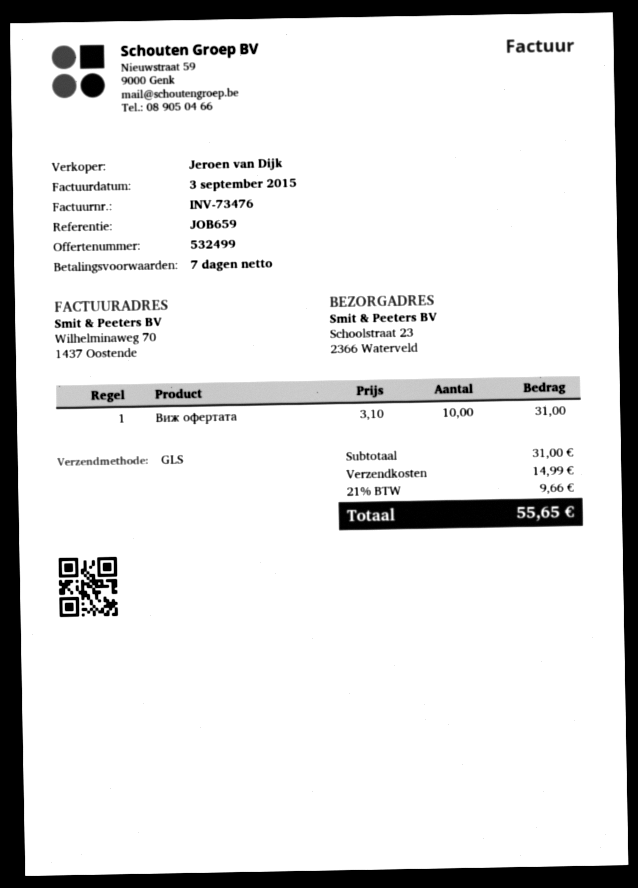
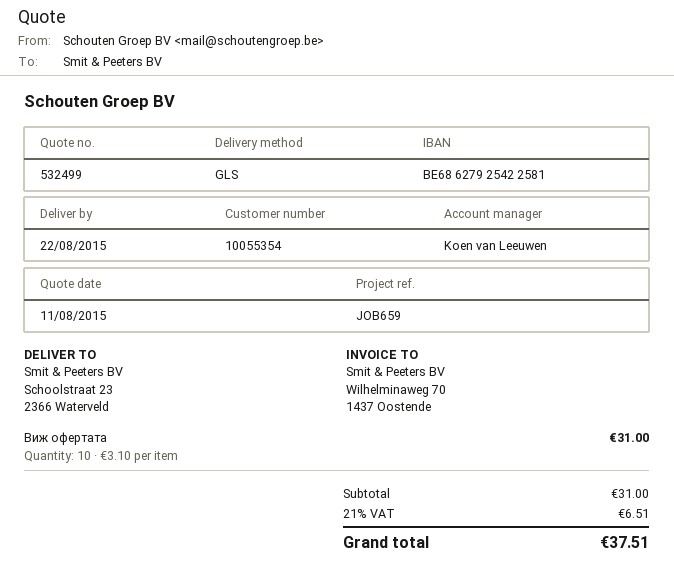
sales rep: Jeroen van Dijk -> Koen van Leeuwen
shipping: 14.99 -> none
tax: 21% = 9.66 -> 21% = 6.51
total: 55.65 -> 37.51

